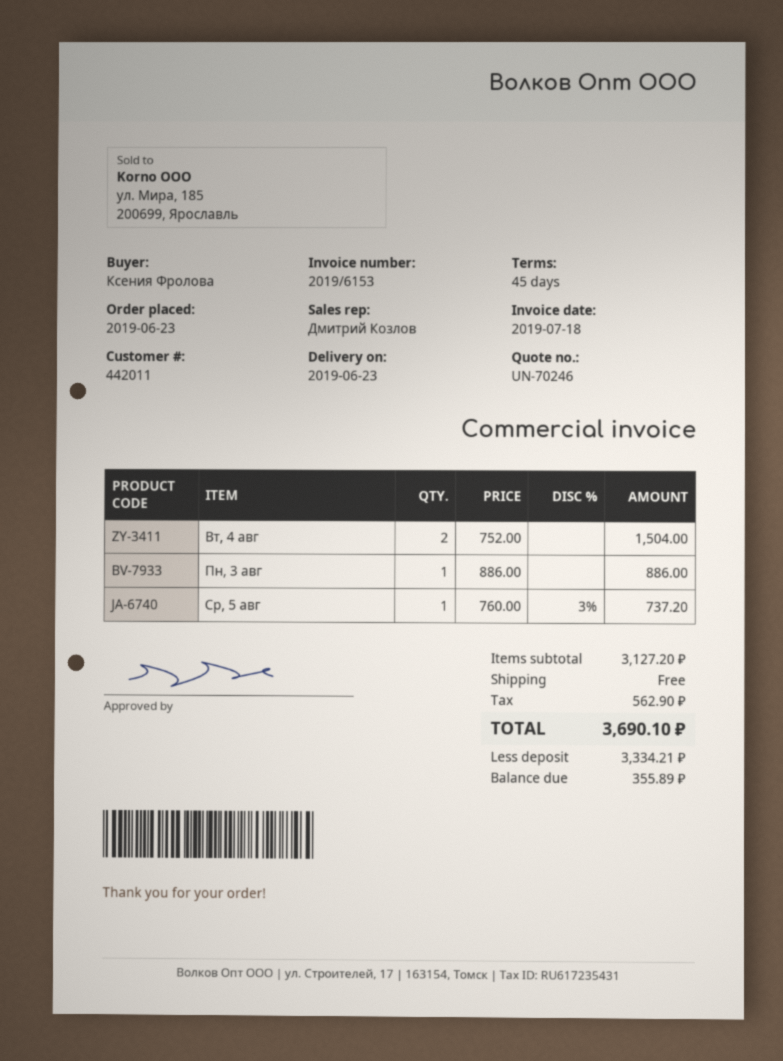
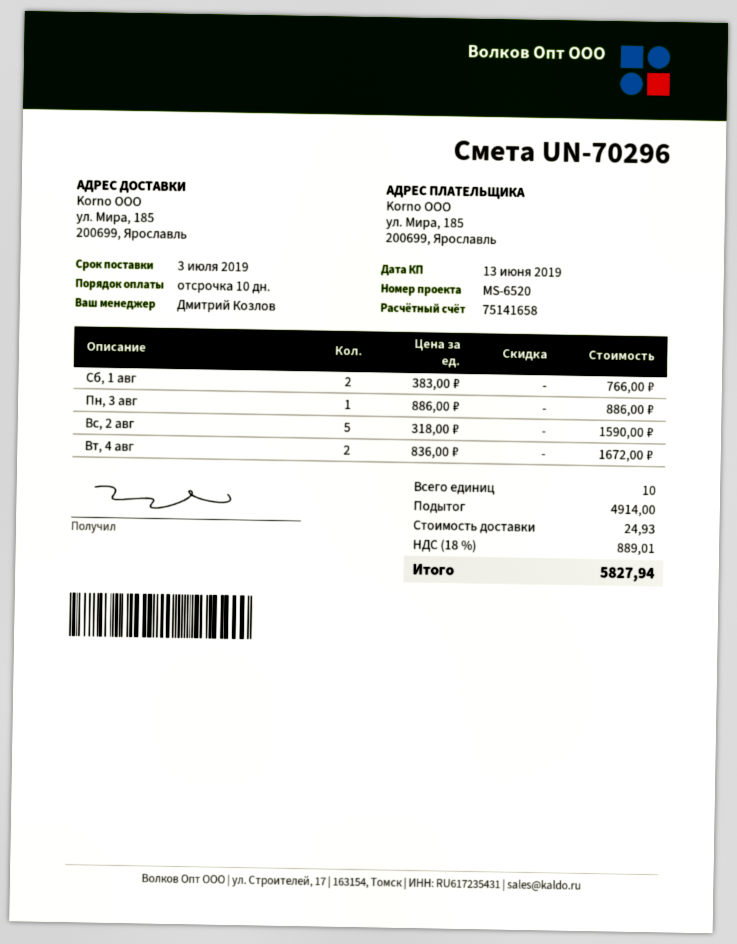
quote number: UN-70246 -> UN-70296
delivery date: 2019-06-23 -> 2019-07-03
payment terms: 45 days -> 10 days
Вт, 4 авг: 2 x 752.00 = 1504.00 -> 2 x 836.00 = 1672.00
Ср, 5 авг: 1 x 760.00 - 3% = 737.20 -> none
Сб, 1 авг: none -> 2 x 383.00 = 766.00
Вс, 2 авг: none -> 5 x 318.00 = 1590.00
subtotal: 3127.20 -> 4914.00
shipping: 0.00 -> 24.93
tax: 562.90 -> 889.01
total: 3690.10 -> 5827.94

